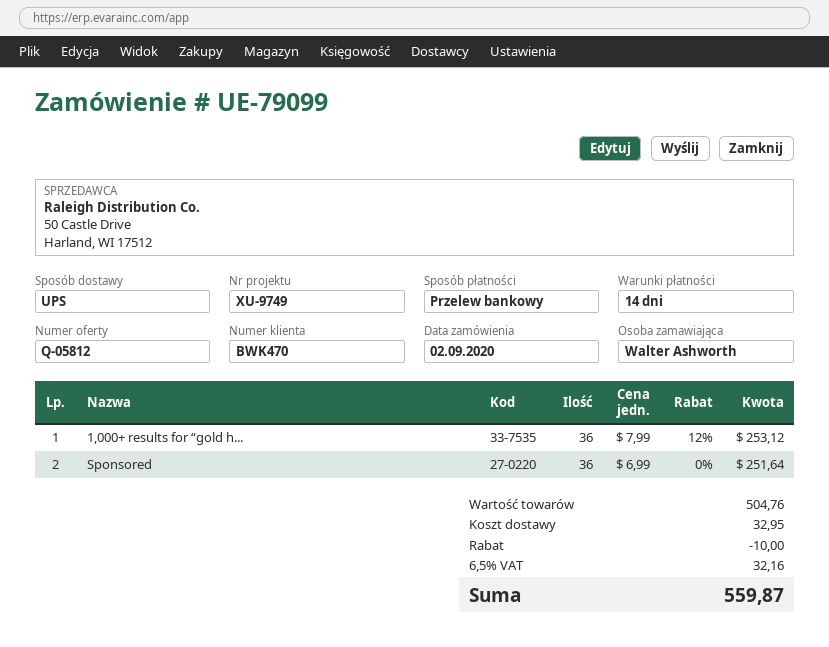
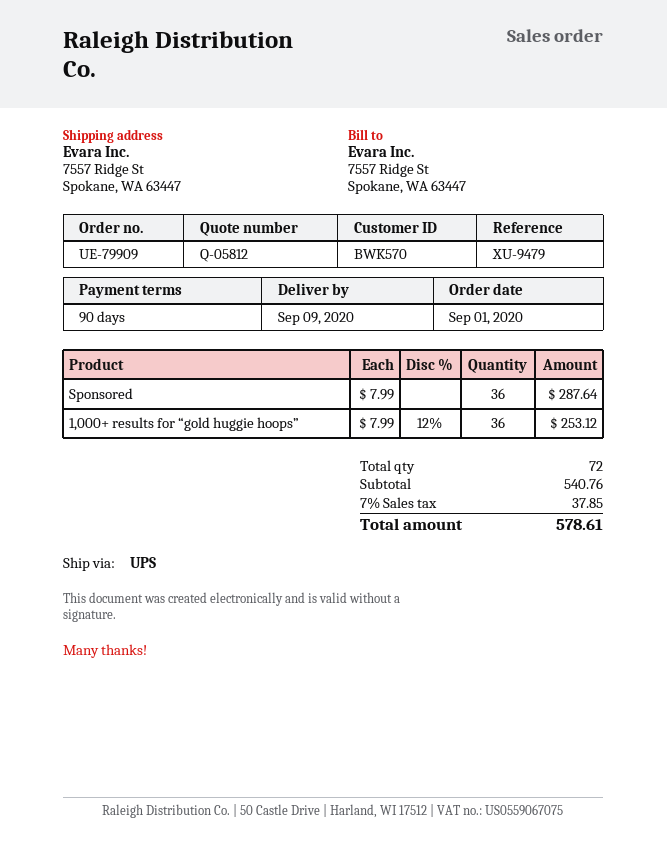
order number: UE-79099 -> UE-79909
order date: 2020-09-02 -> 2020-09-01
payment terms: 14 days -> 90 days
customer number: BWK470 -> BWK570
reference: XU-9749 -> XU-9479
Sponsored: 36 x 6.99 = 251.64 -> 36 x 7.99 = 287.64
subtotal: 504.76 -> 540.76
discount: 10.00 -> none
shipping: 32.95 -> none
tax: 6.5% = 32.16 -> 7% = 37.85
total: 559.87 -> 578.61

